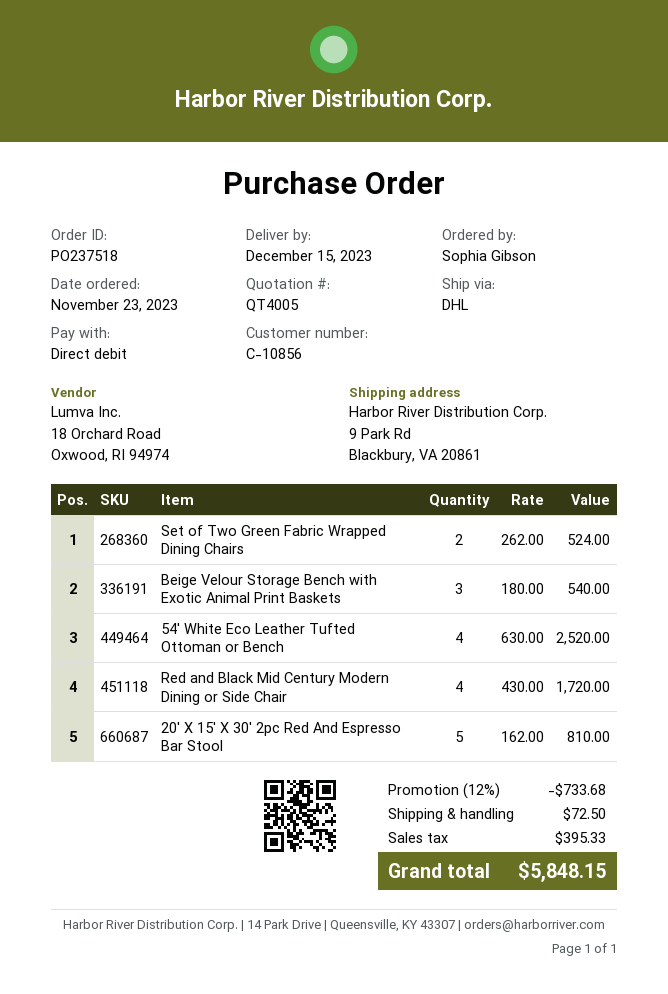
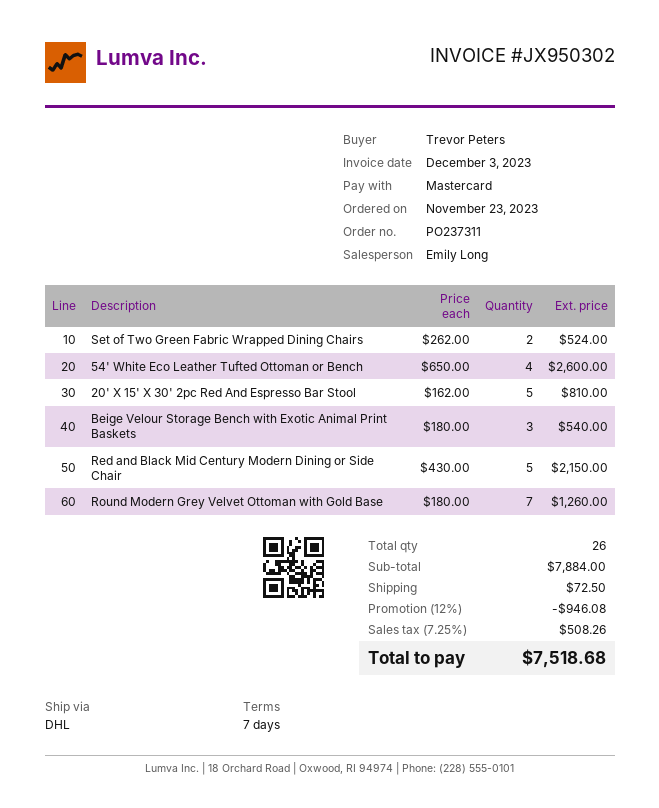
order number: PO237518 -> PO237311
ordered by: Sophia Gibson -> Trevor Peters
payment method: direct debit -> Mastercard
54' White Eco Leather Tufted Ottoman or Bench: 4 x 630.00 = 2520.00 -> 4 x 650.00 = 2600.00
Red and Black Mid Century Modern Dining or Side Chair: 4 x 430.00 = 1720.00 -> 5 x 430.00 = 2150.00
Round Modern Grey Velvet Ottoman with Gold Base: none -> 7 x 180.00 = 1260.00
discount: 12% = 733.68 -> 12% = 946.08
tax: 395.33 -> 508.26
total: 5848.15 -> 7518.68

